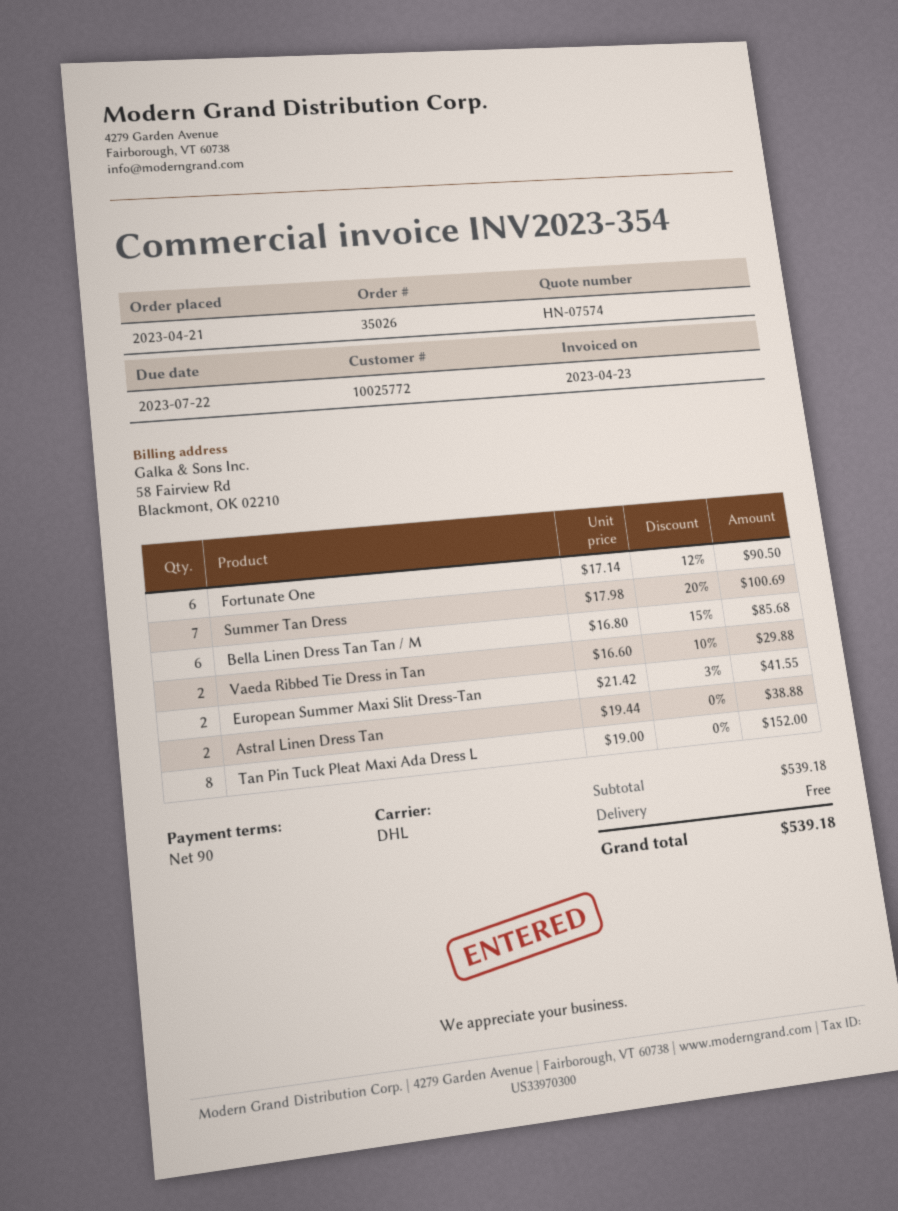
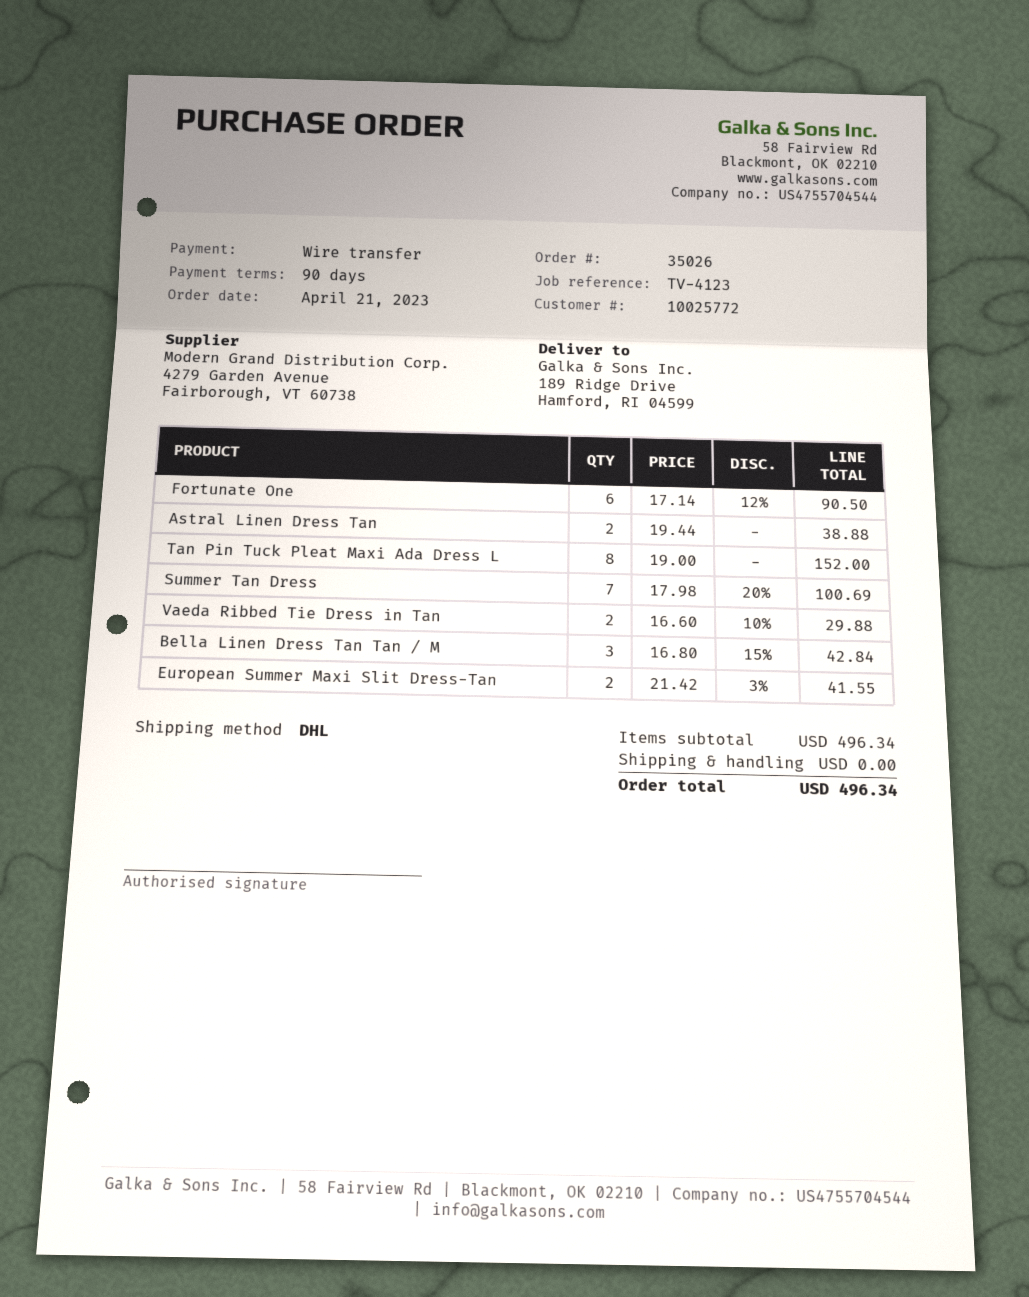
Bella Linen Dress Tan Tan / M: 6 x 16.80 - 15% = 85.68 -> 3 x 16.80 - 15% = 42.84
subtotal: 539.18 -> 496.34
total: 539.18 -> 496.34

